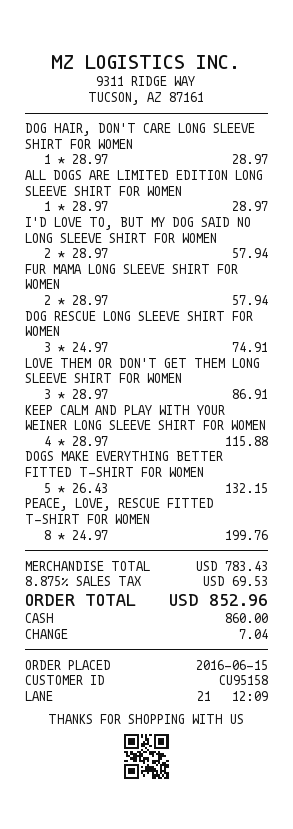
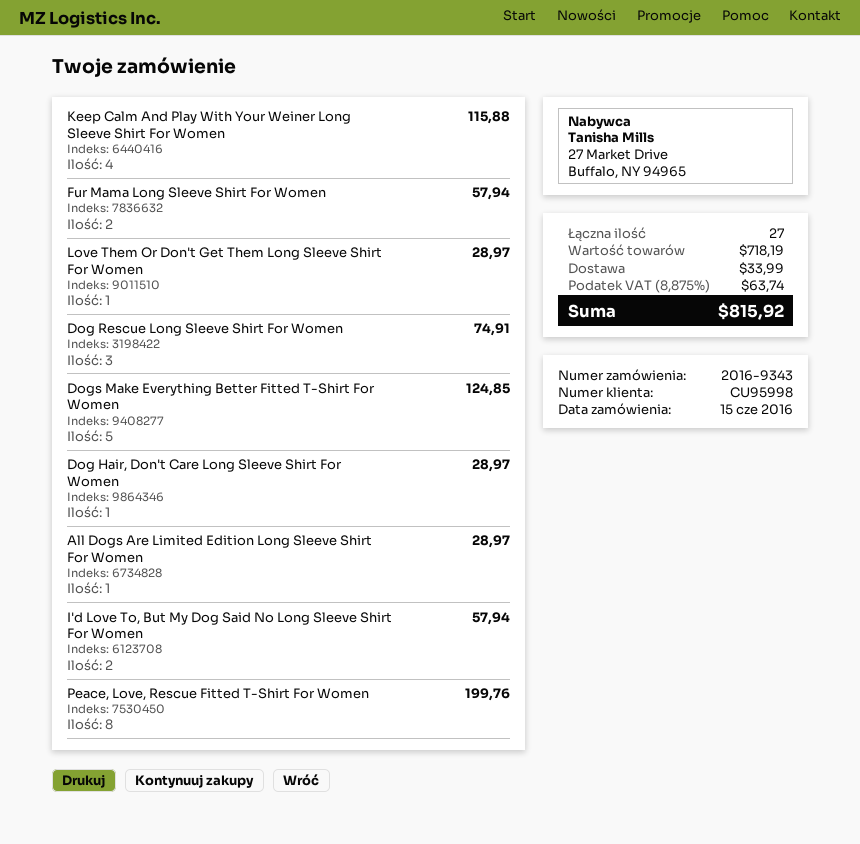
customer number: CU95158 -> CU95998
LOVE THEM OR DON'T GET THEM LONG SLEEVE SHIRT FOR WOMEN: 3 for 86.91 -> 1 for 28.97
DOGS MAKE EVERYTHING BETTER FITTED T-SHIRT FOR WOMEN: 5 for 132.15 -> 5 for 124.85
subtotal: 783.43 -> 718.19
shipping: none -> 33.99
tax: 8.875% = 69.53 -> 8.875% = 63.74
total: 852.96 -> 815.92

